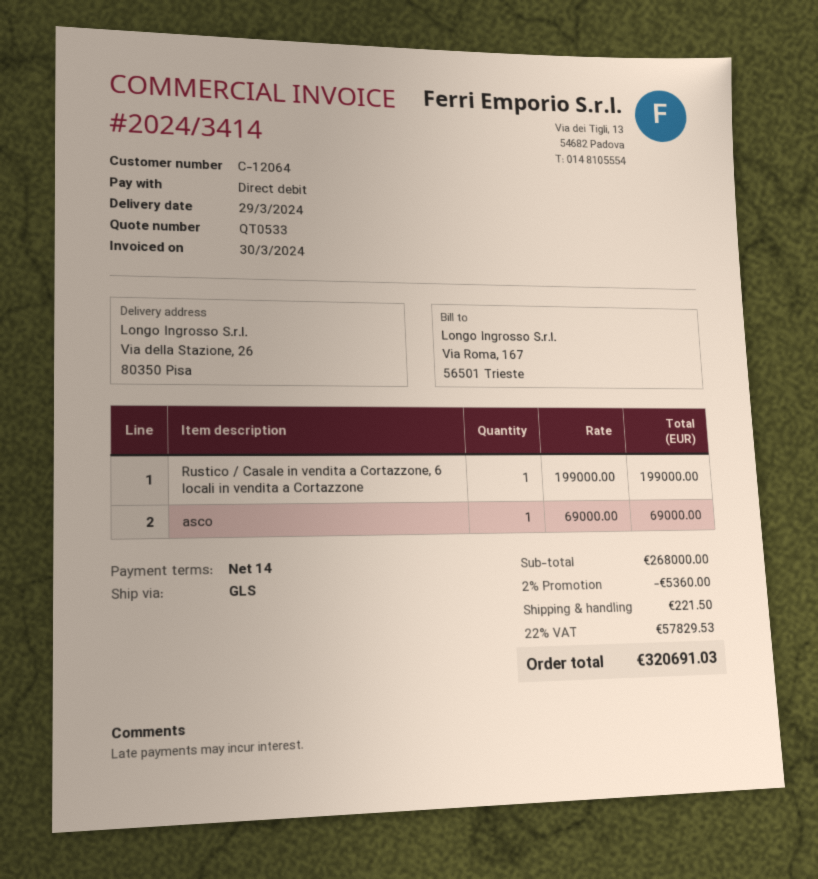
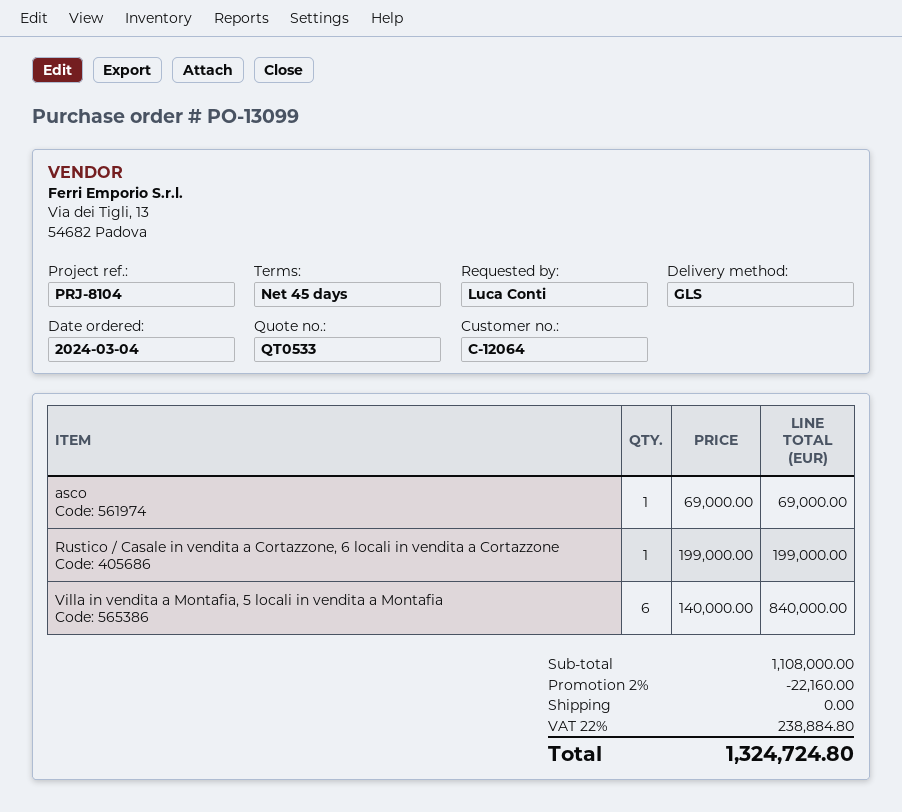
payment terms: 14 days -> 45 days
Villa in vendita a Montafia, 5 locali in vendita a Montafia: none -> 6 x 140000.00 = 840000.00
subtotal: 268000.00 -> 1108000.00
discount: 2% = 5360.00 -> 2% = 22160.00
shipping: 221.50 -> 0.00
tax: 22% = 57829.53 -> 22% = 238884.80
total: 320691.03 -> 1324724.80

